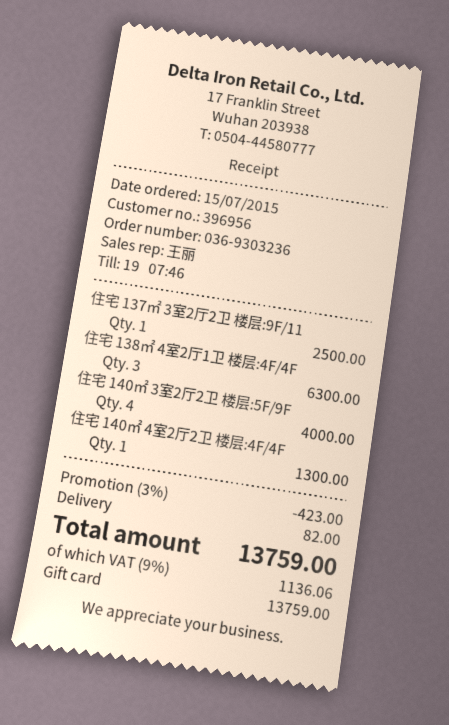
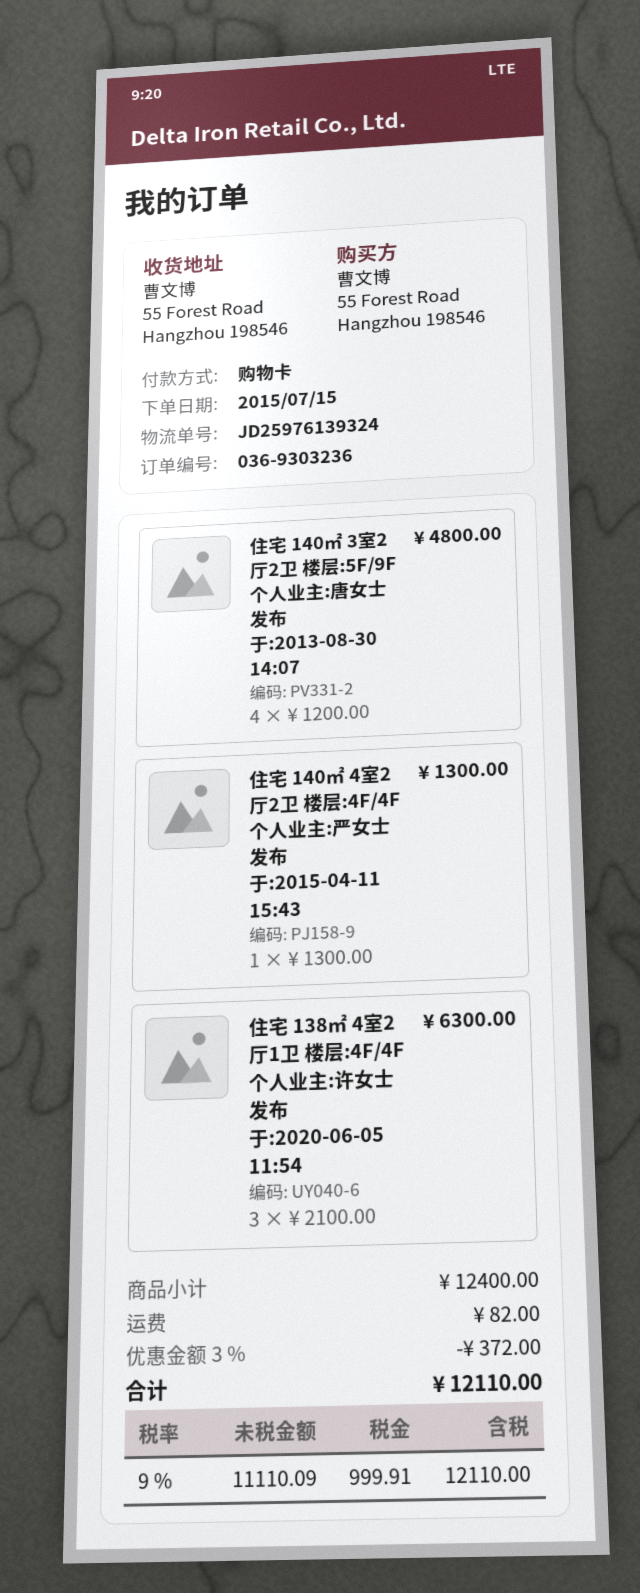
住宅 137㎡ 3室2厅2卫 楼层:9F/11: 1 for 2500.00 -> none
住宅 140㎡ 3室2厅2卫 楼层:5F/9F: 4 for 4000.00 -> 4 for 4800.00
discount: 3% = 423.00 -> 3% = 372.00
tax: 9% = 1136.06 -> 9% = 999.91
total: 13759.00 -> 12110.00

